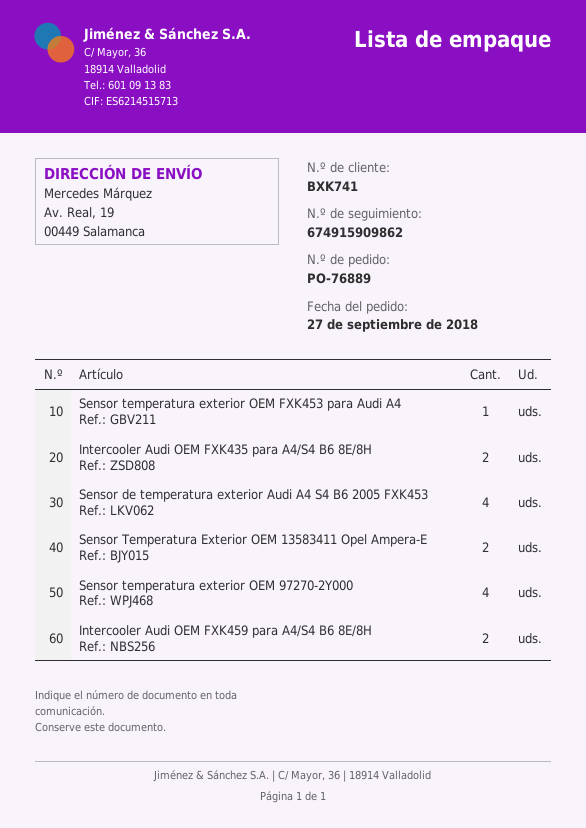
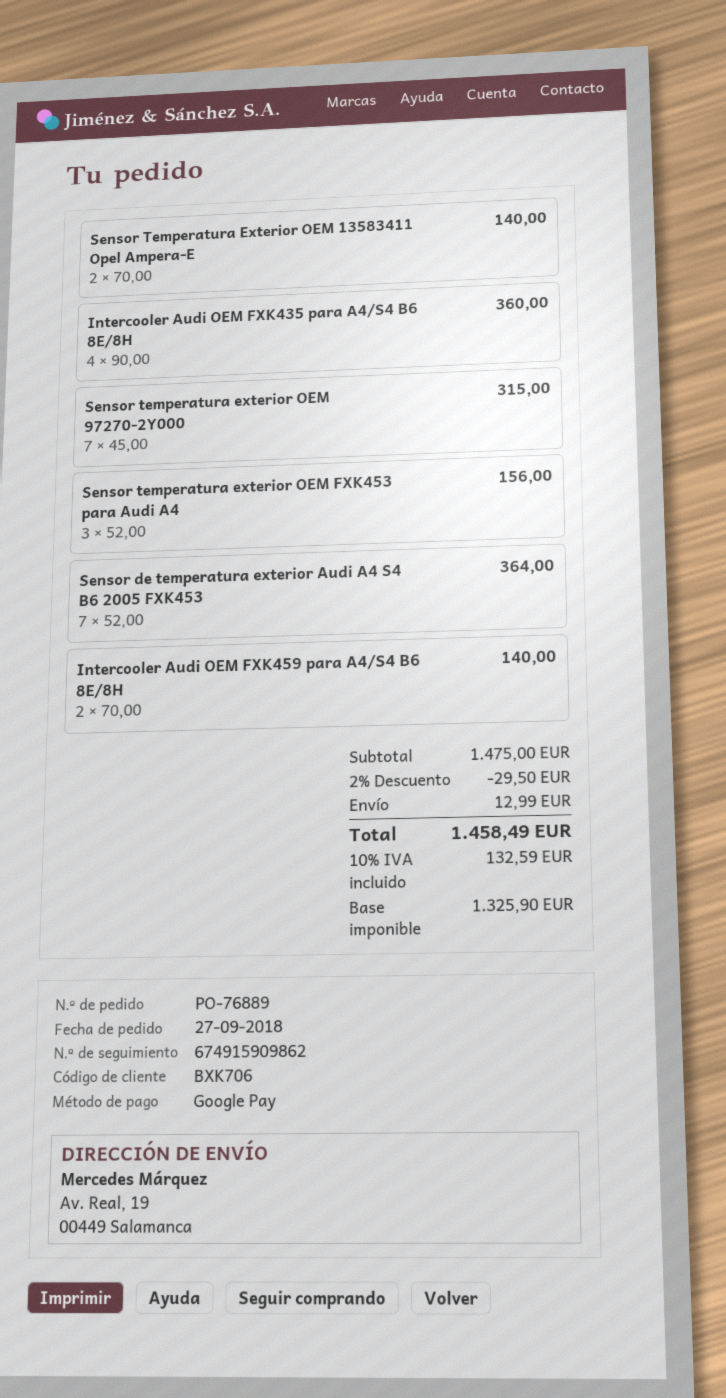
customer number: BXK741 -> BXK706
Sensor temperatura exterior OEM FXK453 para Audi A4: 1 -> 3
Intercooler Audi OEM FXK435 para A4/S4 B6 8E/8H: 2 -> 4
Sensor de temperatura exterior Audi A4 S4 B6 2005 FXK453: 4 -> 7
Sensor temperatura exterior OEM 97270-2Y000: 4 -> 7

